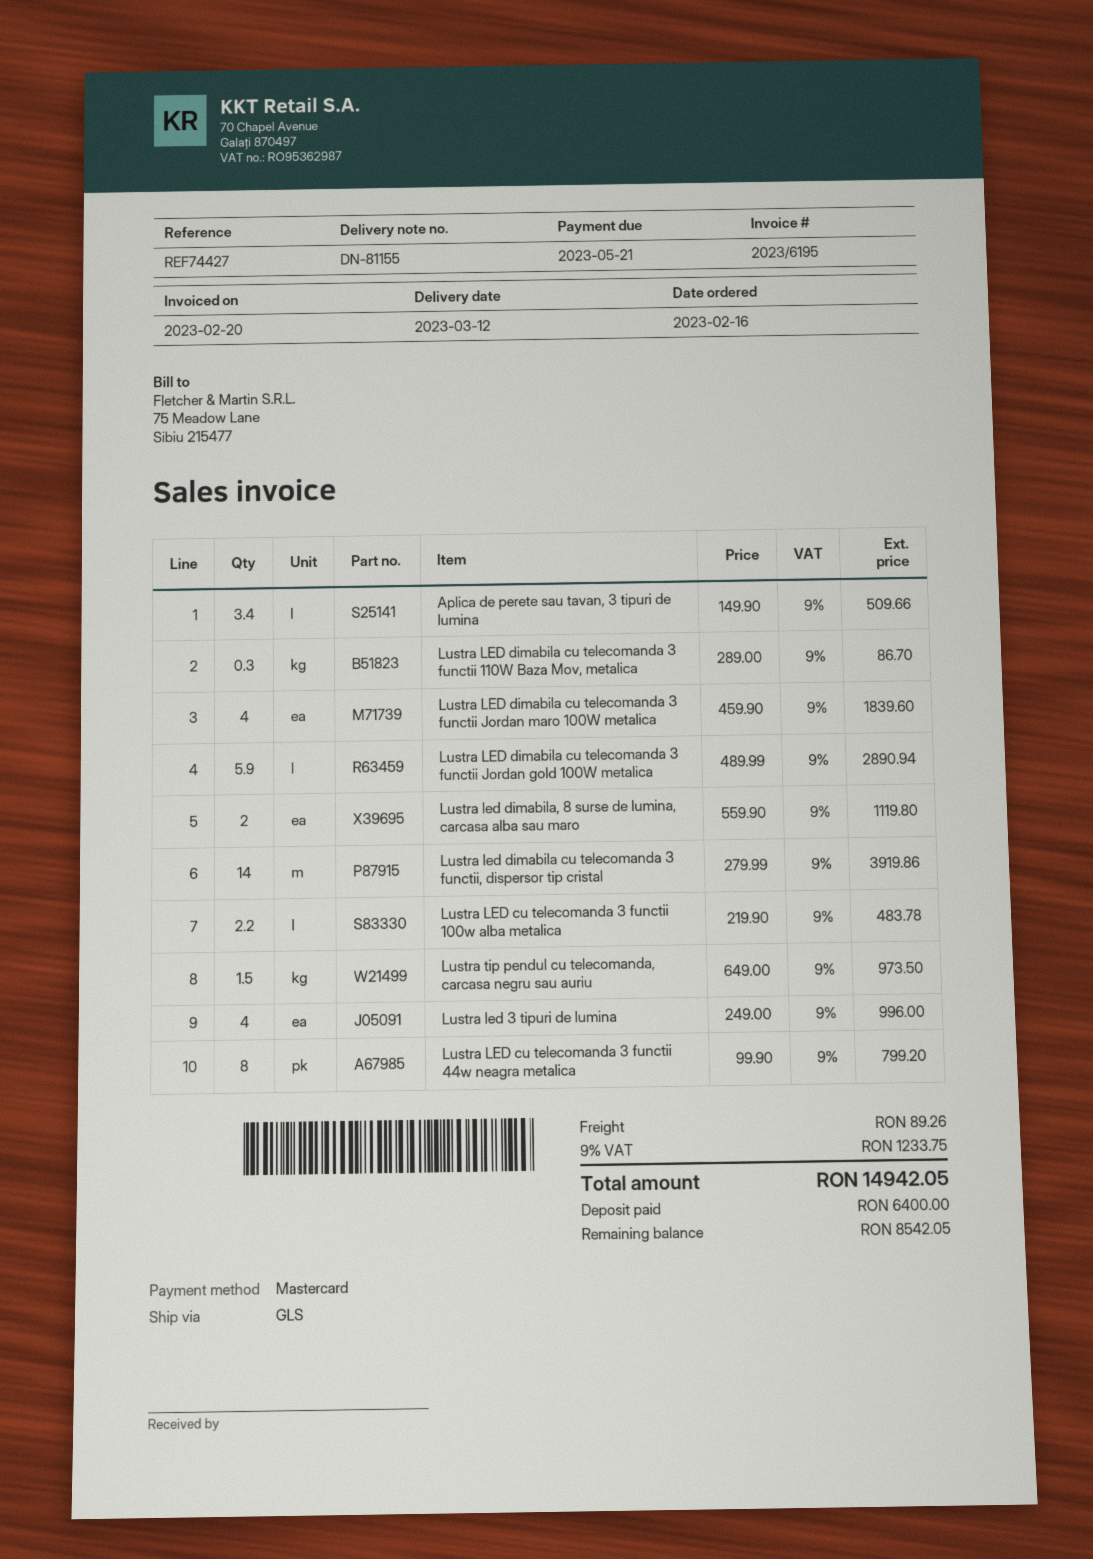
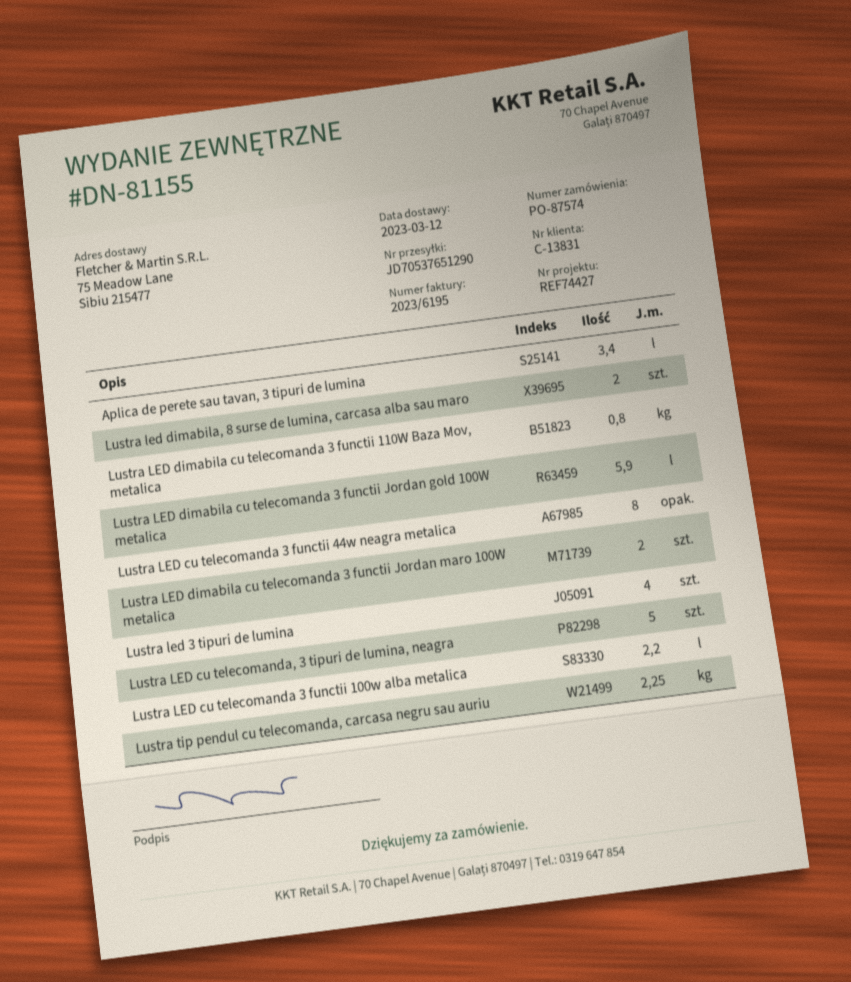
Lustra LED dimabila cu telecomanda 3 functii 110W Baza Mov, metalica: 0.3 -> 0.8
Lustra LED dimabila cu telecomanda 3 functii Jordan maro 100W metalica: 4 -> 2
Lustra led dimabila cu telecomanda 3 functii, dispersor tip cristal: 14 -> none
Lustra tip pendul cu telecomanda, carcasa negru sau auriu: 1.5 -> 2.25
Lustra LED cu telecomanda, 3 tipuri de lumina, neagra: none -> 5

